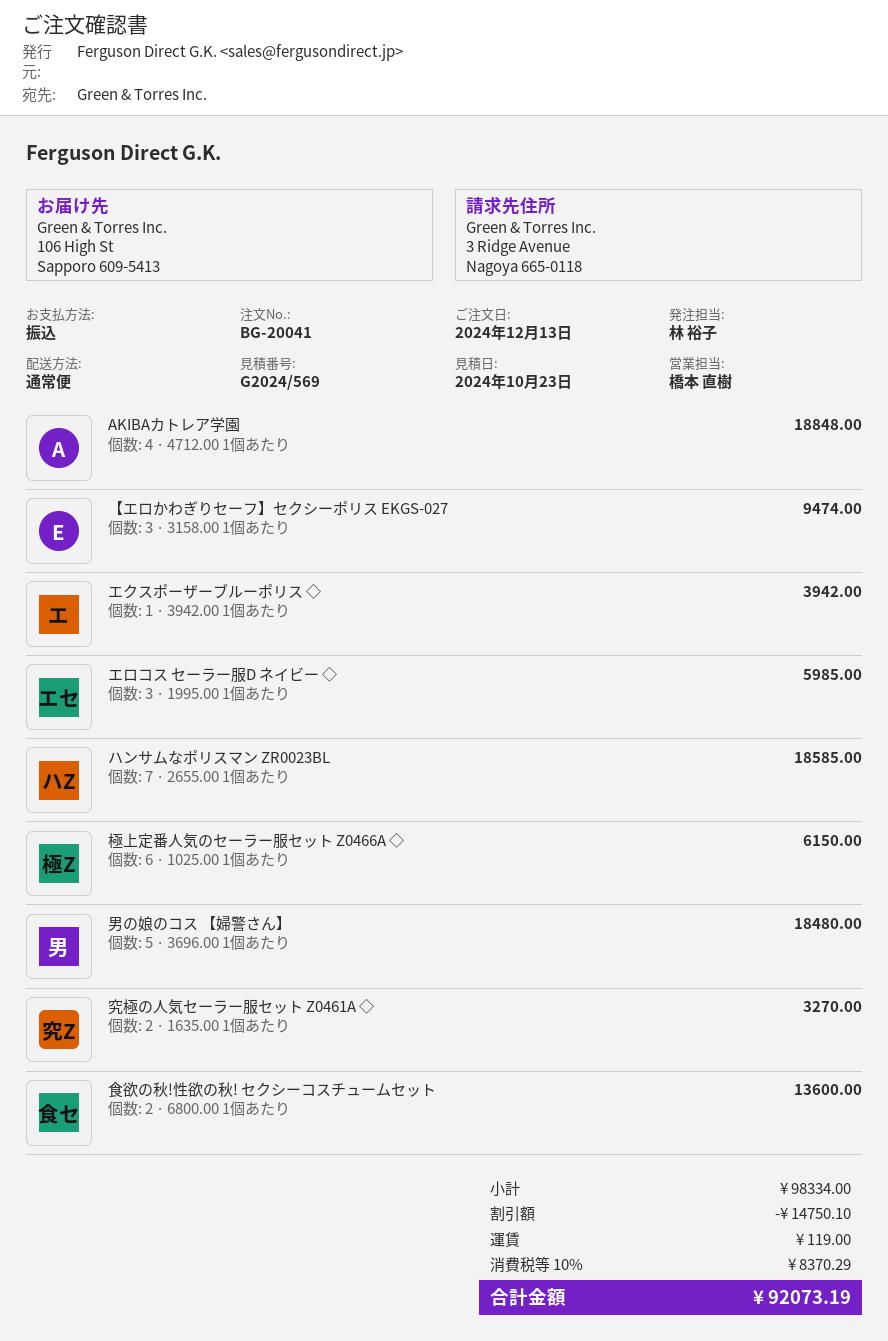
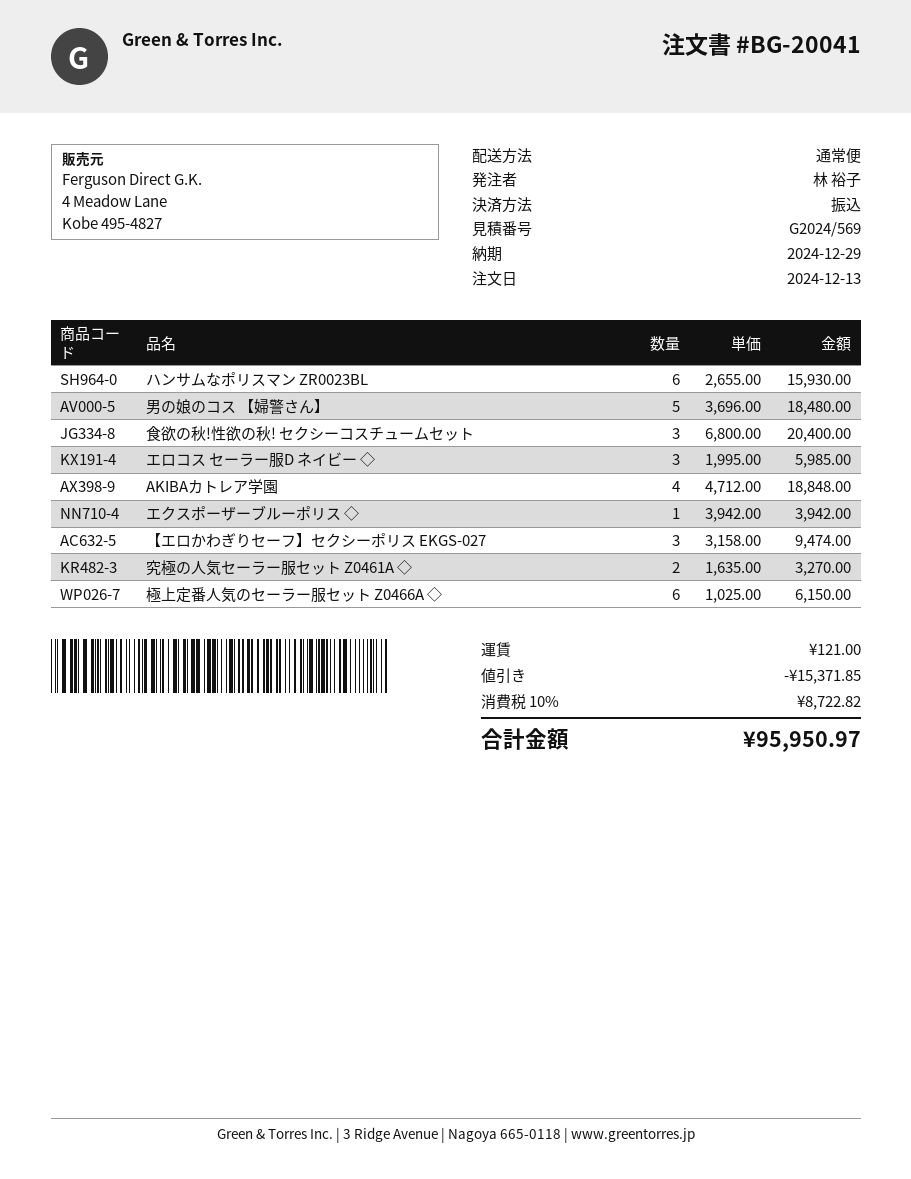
ハンサムなポリスマン ZR0023BL: 7 x 2655.00 = 18585.00 -> 6 x 2655.00 = 15930.00
食欲の秋!性欲の秋! セクシーコスチュームセット: 2 x 6800.00 = 13600.00 -> 3 x 6800.00 = 20400.00
discount: 14750.10 -> 15371.85
shipping: 119.00 -> 121.00
tax: 10% = 8370.29 -> 10% = 8722.82
total: 92073.19 -> 95950.97

